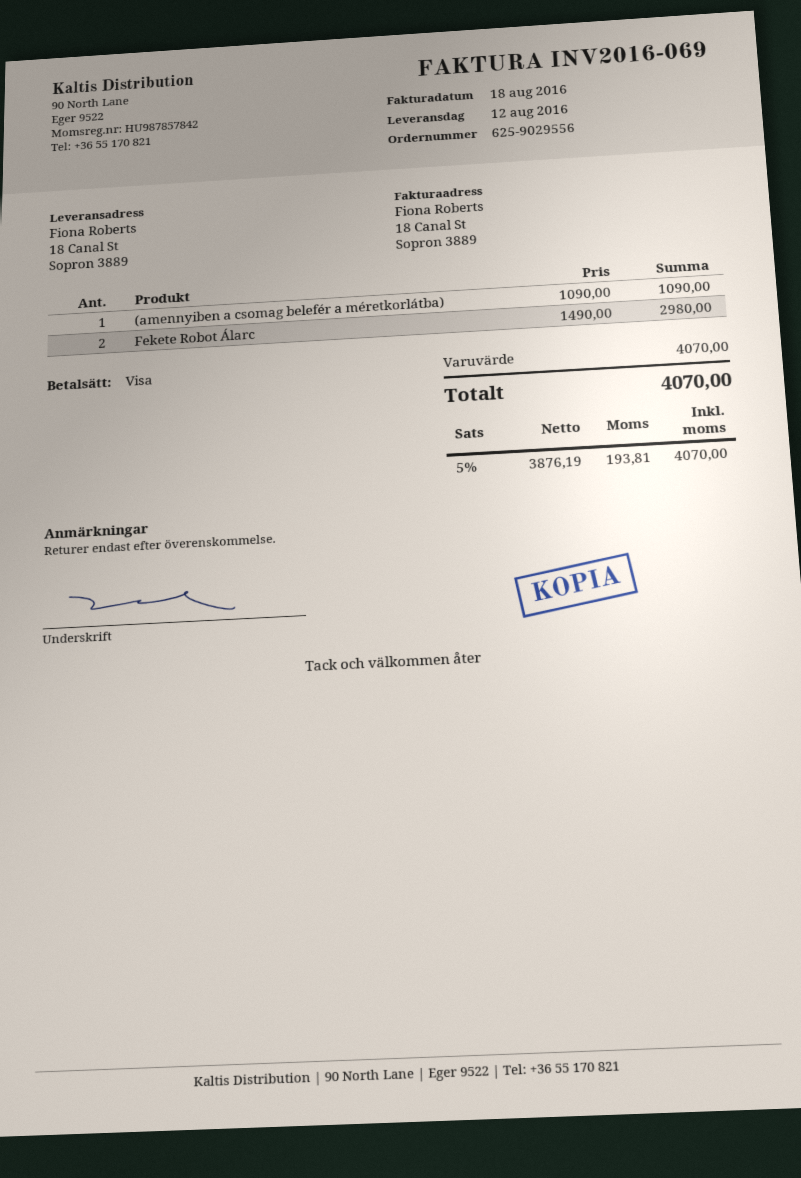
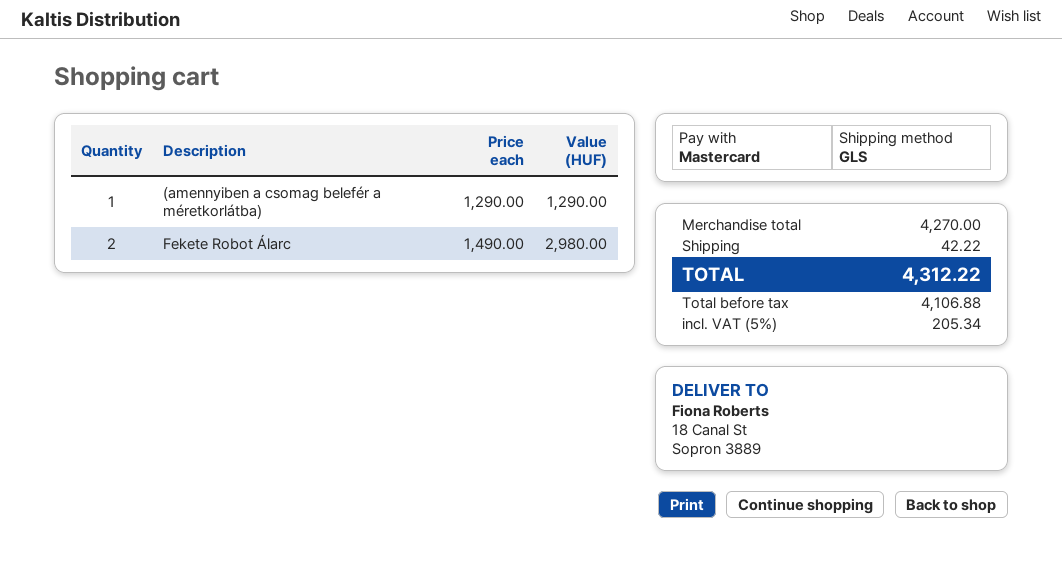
payment method: Visa -> Mastercard
(amennyiben a csomag belefér a méretkorlátba): 1 x 1090.00 = 1090.00 -> 1 x 1290.00 = 1290.00
subtotal: 4070.00 -> 4270.00
shipping: none -> 42.22
net: 3876.19 -> 4106.88
tax: 5% = 193.81 -> 5% = 205.34
total: 4070.00 -> 4312.22

